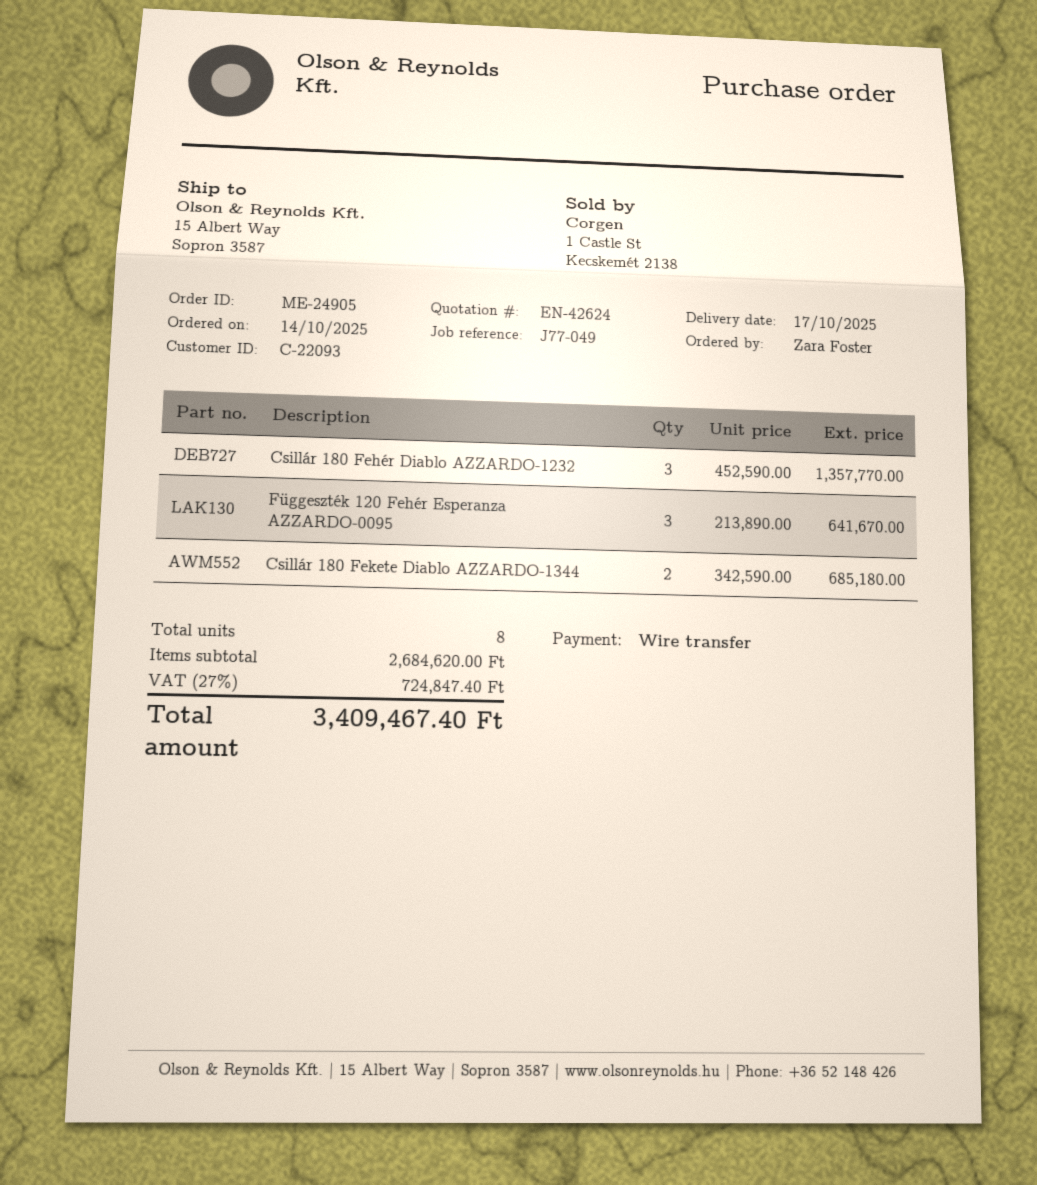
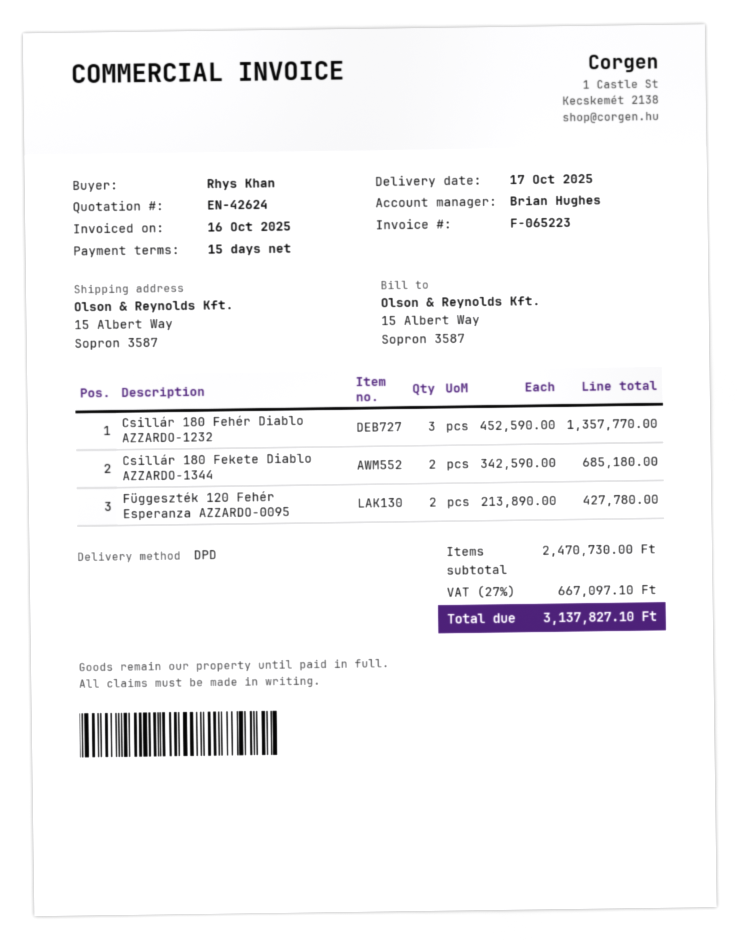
ordered by: Zara Foster -> Rhys Khan
Függeszték 120 Fehér Esperanza AZZARDO-0095: 3 x 213890.00 = 641670.00 -> 2 x 213890.00 = 427780.00
subtotal: 2684620.00 -> 2470730.00
tax: 27% = 724847.40 -> 27% = 667097.10
total: 3409467.40 -> 3137827.10

